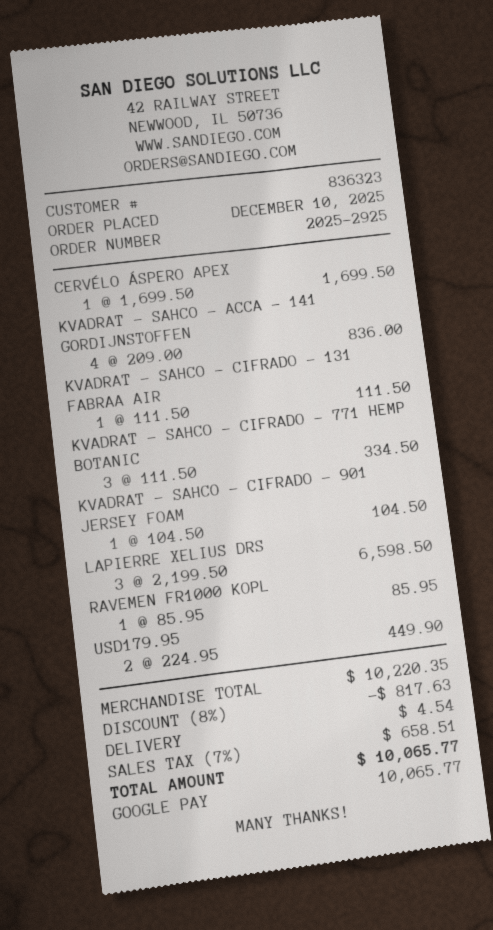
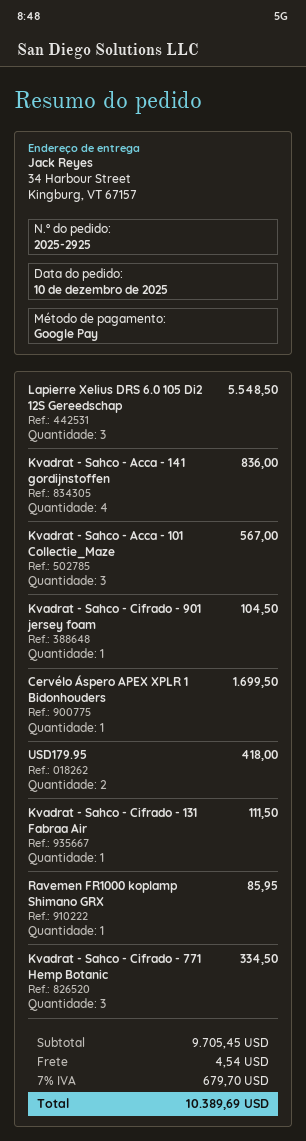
LAPIERRE XELIUS DRS: 3 for 6598.50 -> 3 for 5548.50
USD179.95: 2 for 449.90 -> 2 for 418.00
Kvadrat - Sahco - Acca - 101 Collectie_Maze: none -> 3 for 567.00
subtotal: 10220.35 -> 9705.45
discount: 8% = 817.63 -> none
tax: 7% = 658.51 -> 7% = 679.70
total: 10065.77 -> 10389.69

